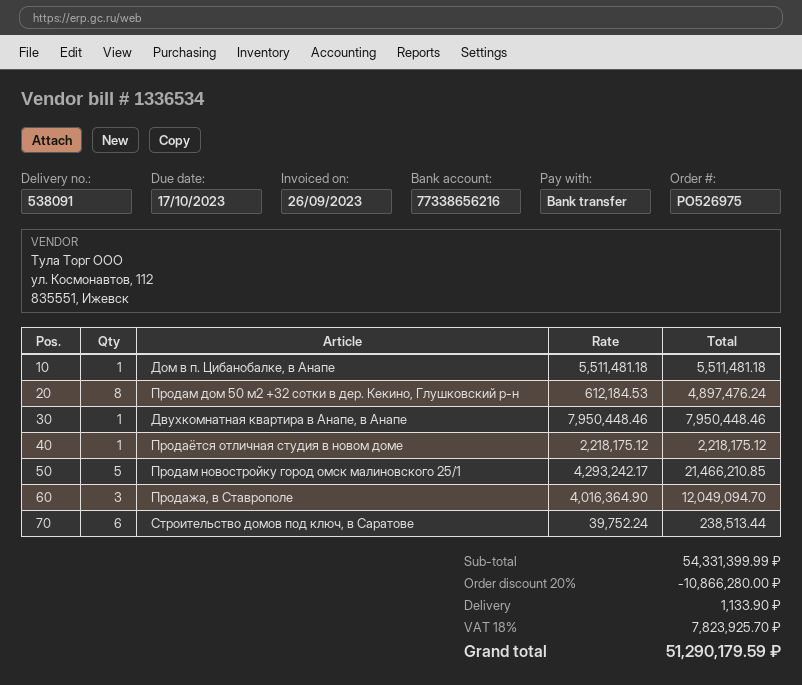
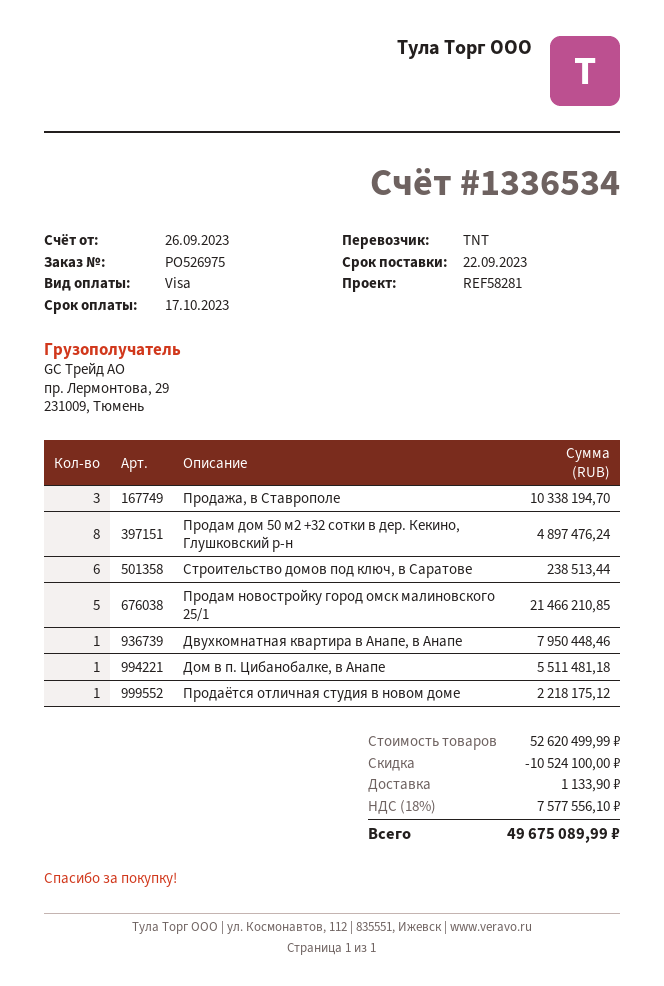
payment method: bank transfer -> Visa
Продажа, в Ставрополе: 3 for 12049094.70 -> 3 for 10338194.70
subtotal: 54331399.99 -> 52620499.99
discount: 10866280.00 -> 10524100.00
tax: 18% = 7823925.70 -> 18% = 7577556.10
total: 51290179.59 -> 49675089.99

